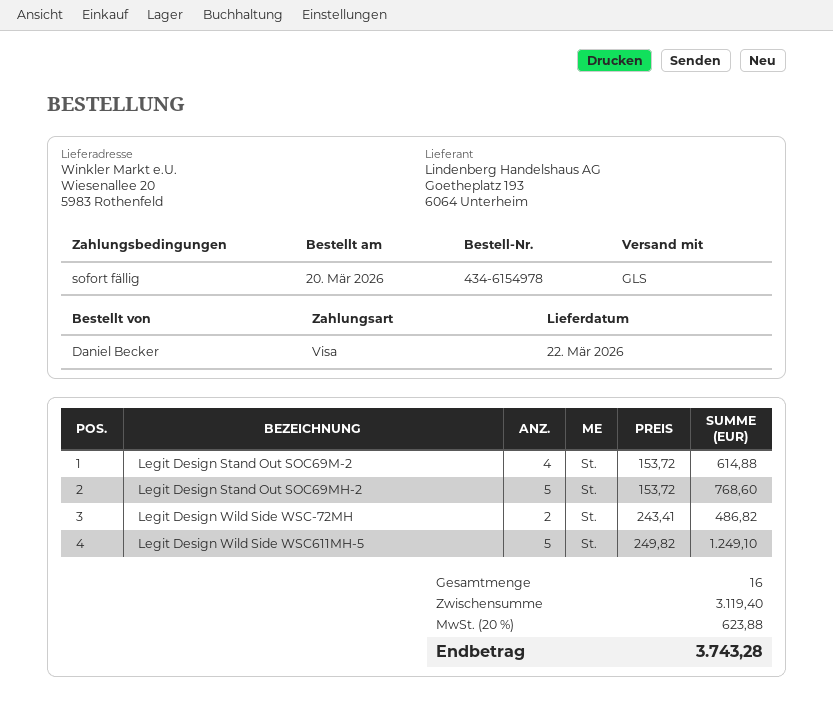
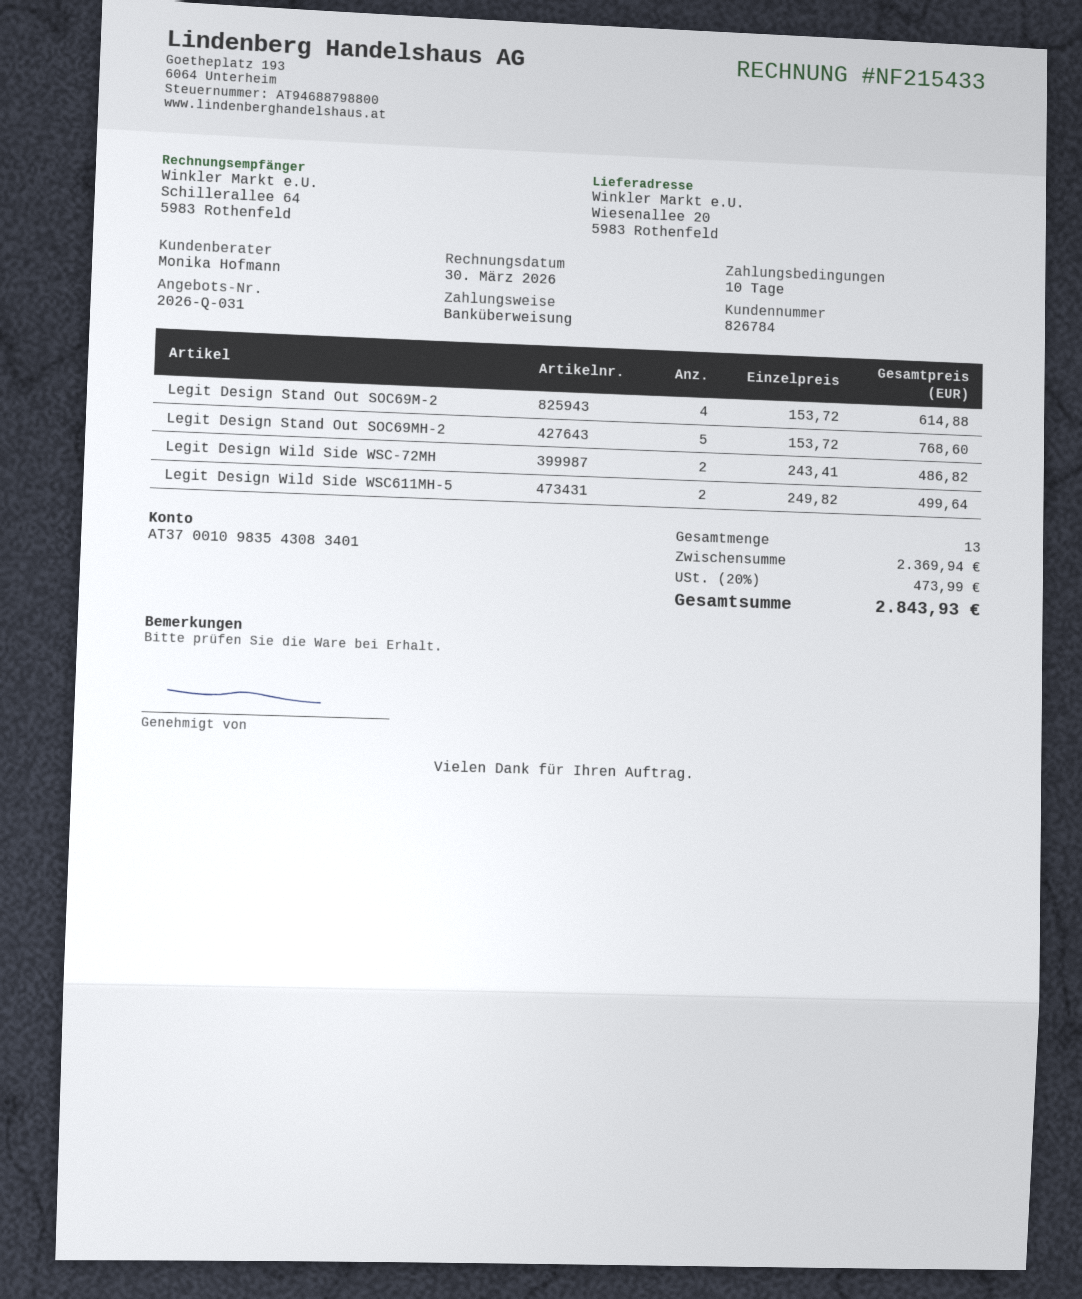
payment terms: on receipt -> 10 days
payment method: Visa -> bank transfer
Legit Design Wild Side WSC611MH-5: 5 x 249.82 = 1249.10 -> 2 x 249.82 = 499.64
total quantity: 16 -> 13
subtotal: 3119.40 -> 2369.94
tax: 20% = 623.88 -> 20% = 473.99
total: 3743.28 -> 2843.93

